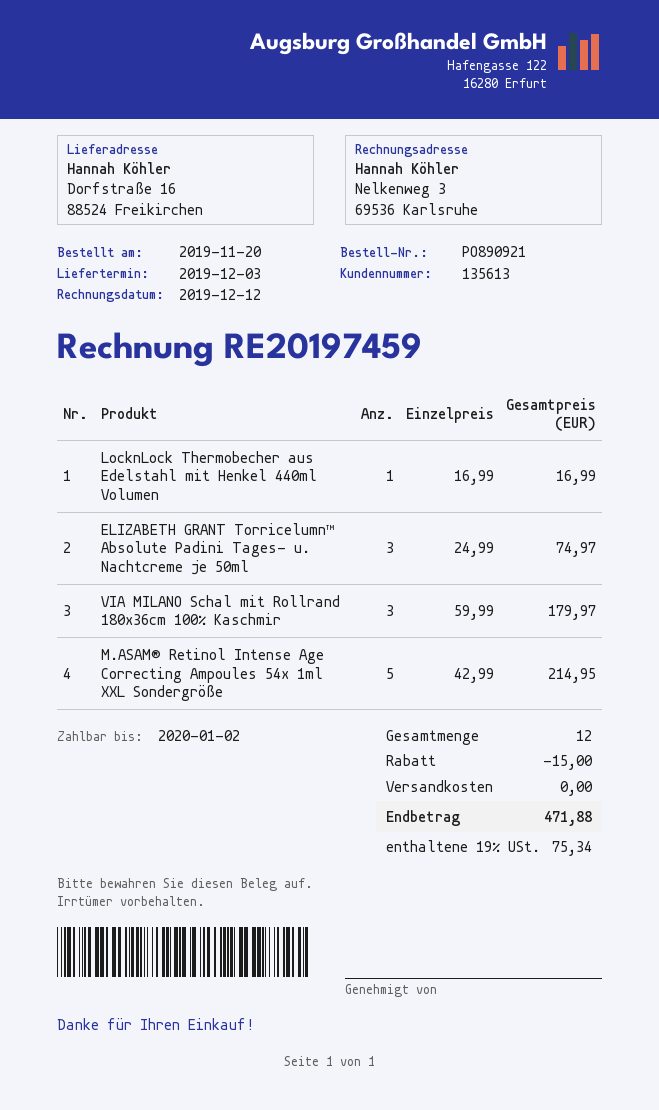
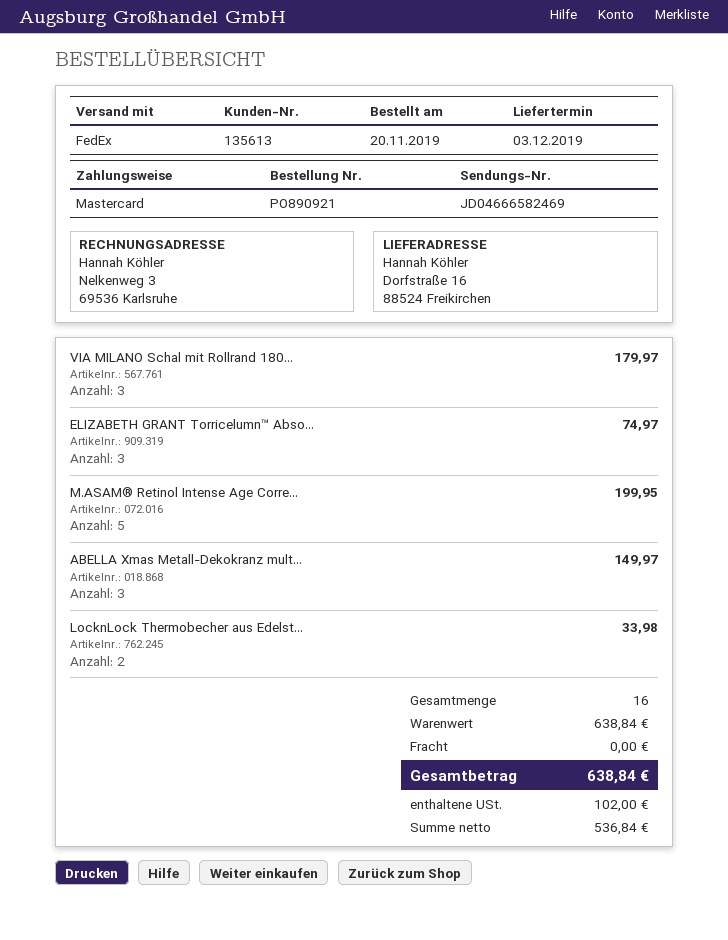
LocknLock Thermobecher aus Edelstahl mit Henkel 440ml Volumen: 1 for 16.99 -> 2 for 33.98
M.ASAM® Retinol Intense Age Correcting Ampoules 54x 1ml XXL Sondergröße: 5 for 214.95 -> 5 for 199.95
ABELLA Xmas Metall-Dekokranz mult...: none -> 3 for 149.97
total quantity: 12 -> 16
discount: 15.00 -> none
tax: 75.34 -> 102.00
total: 471.88 -> 638.84

